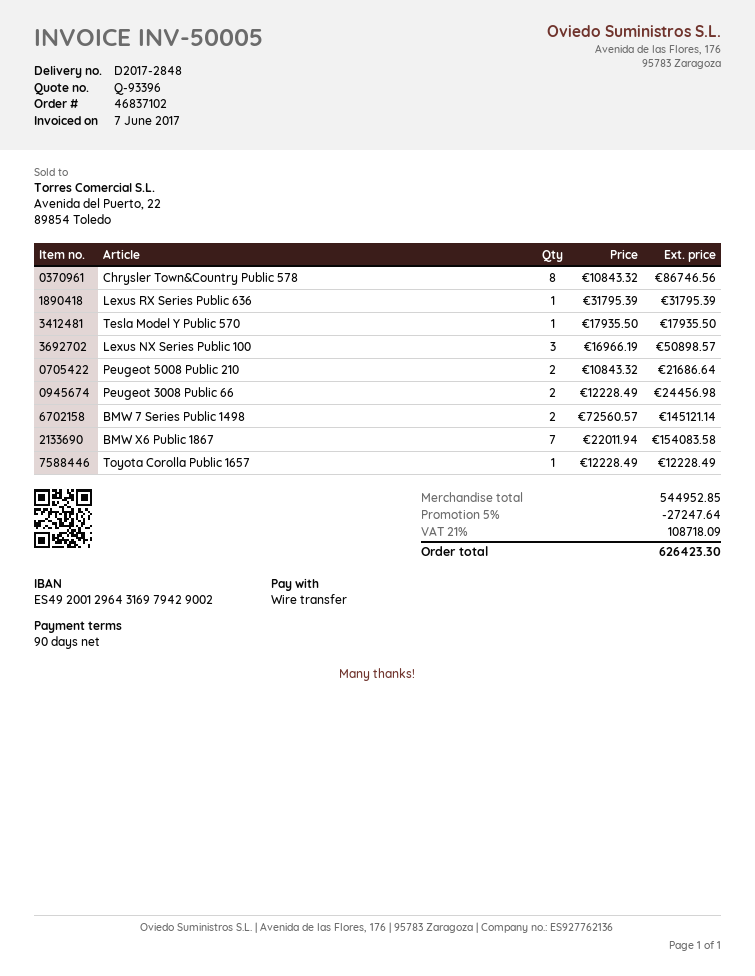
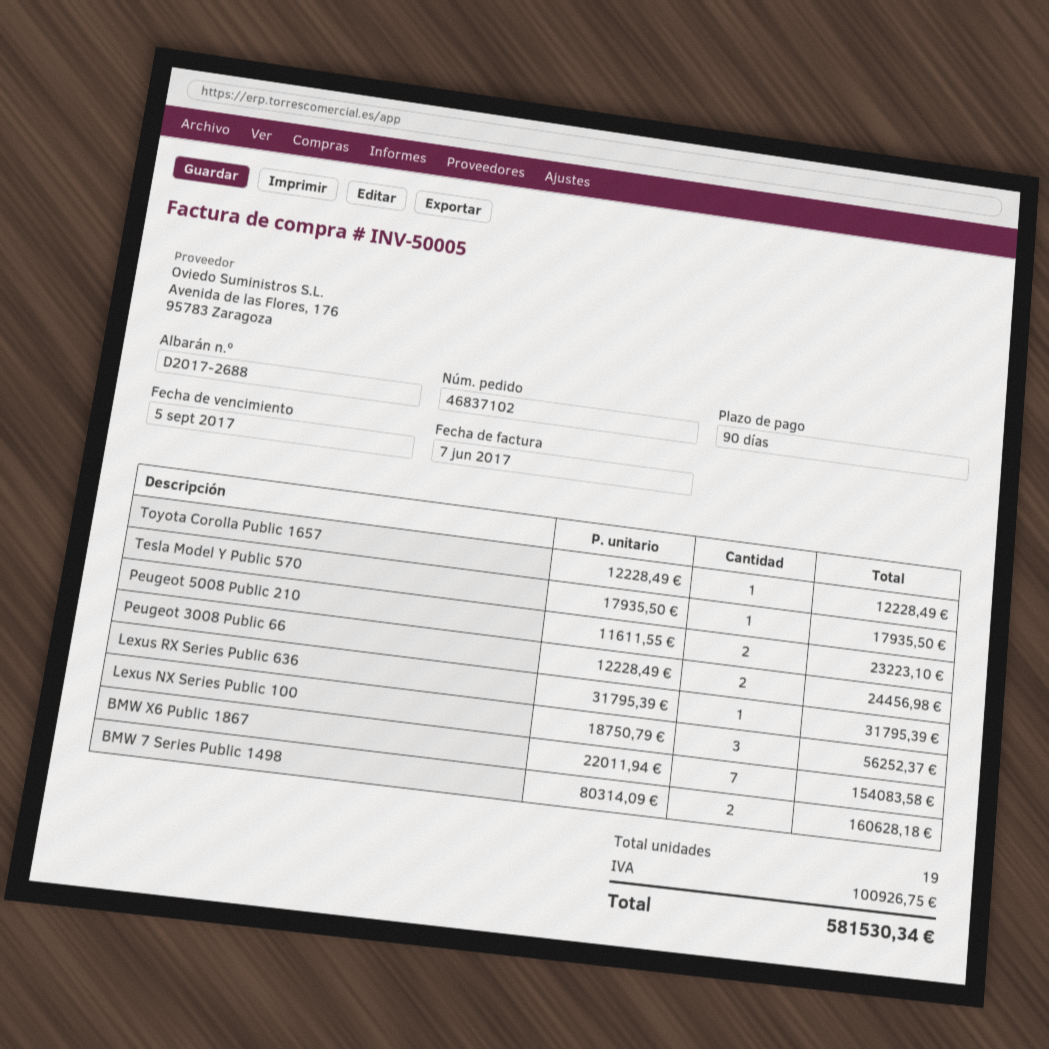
delivery note number: D2017-2848 -> D2017-2688
Chrysler Town&Country Public 578: 8 x 10843.32 = 86746.56 -> none
Lexus NX Series Public 100: 3 x 16966.19 = 50898.57 -> 3 x 18750.79 = 56252.37
Peugeot 5008 Public 210: 2 x 10843.32 = 21686.64 -> 2 x 11611.55 = 23223.10
BMW 7 Series Public 1498: 2 x 72560.57 = 145121.14 -> 2 x 80314.09 = 160628.18
discount: 5% = 27247.64 -> none
tax: 108718.09 -> 100926.75
total: 626423.30 -> 581530.34

